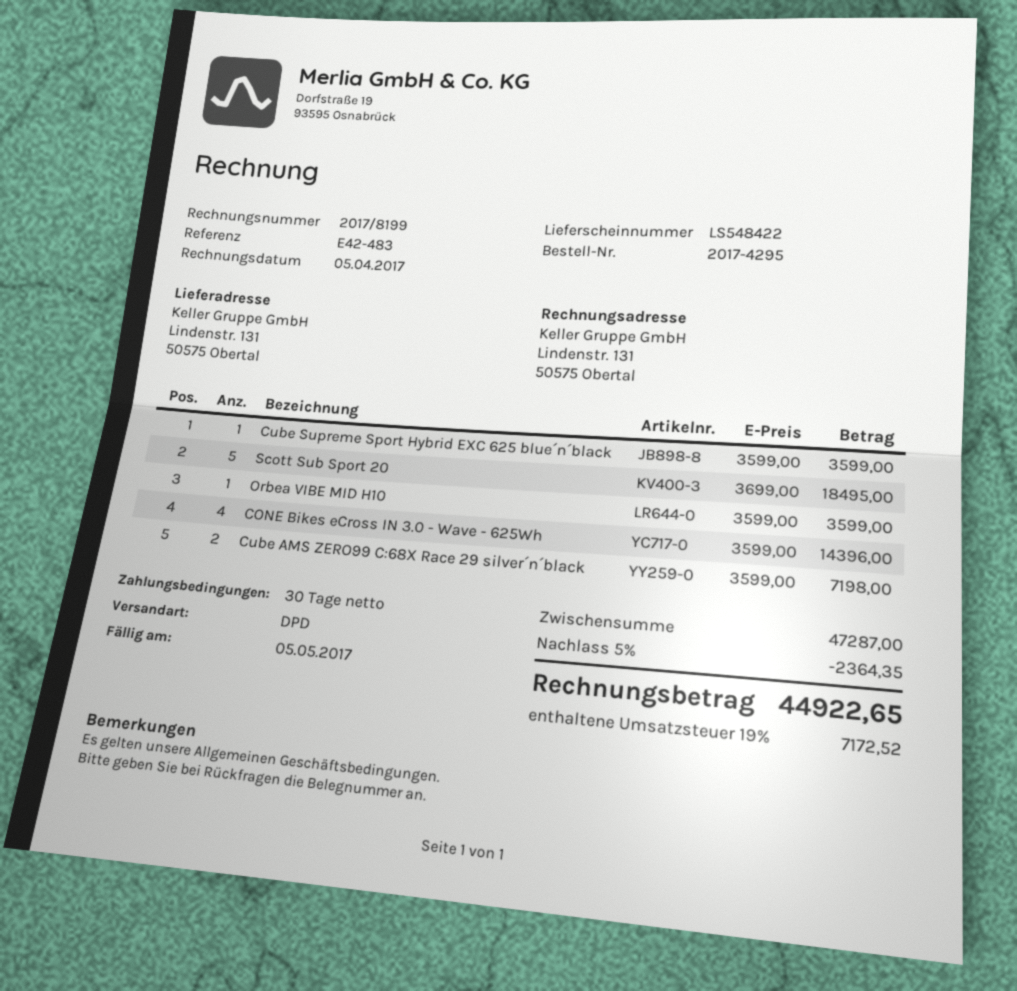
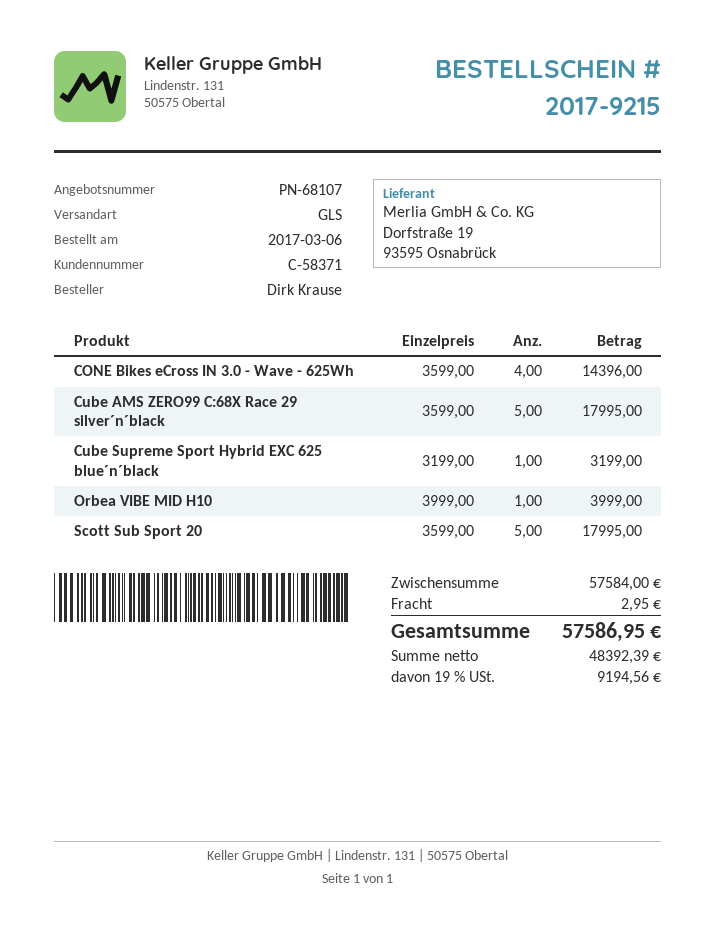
order number: 2017-4295 -> 2017-9215
shipping method: DPD -> GLS
Cube Supreme Sport Hybrid EXC 625 blue´n´black: 1 x 3599.00 = 3599.00 -> 1 x 3199.00 = 3199.00
Scott Sub Sport 20: 5 x 3699.00 = 18495.00 -> 5 x 3599.00 = 17995.00
Orbea VIBE MID H10: 1 x 3599.00 = 3599.00 -> 1 x 3999.00 = 3999.00
Cube AMS ZERO99 C:68X Race 29 silver´n´black: 2 x 3599.00 = 7198.00 -> 5 x 3599.00 = 17995.00
subtotal: 47287.00 -> 57584.00
discount: 5% = 2364.35 -> none
shipping: none -> 2.95
tax: 19% = 7172.52 -> 19% = 9194.56
total: 44922.65 -> 57586.95

